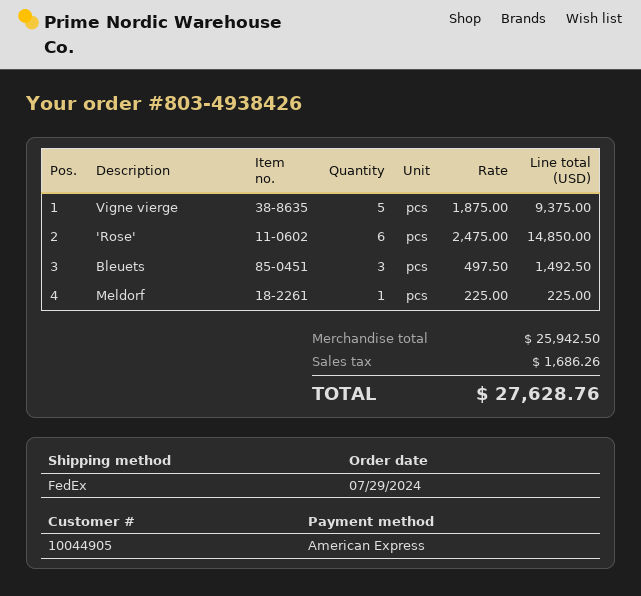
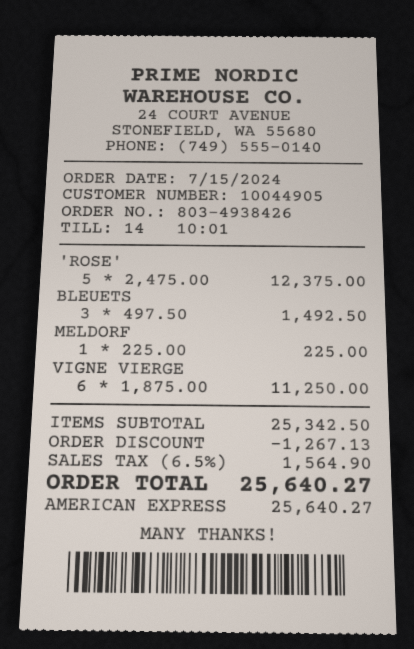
order date: 2024-07-29 -> 2024-07-15
Vigne vierge: 5 x 1875.00 = 9375.00 -> 6 x 1875.00 = 11250.00
'Rose': 6 x 2475.00 = 14850.00 -> 5 x 2475.00 = 12375.00
subtotal: 25942.50 -> 25342.50
discount: none -> 1267.13
tax: 1686.26 -> 1564.90
total: 27628.76 -> 25640.27

